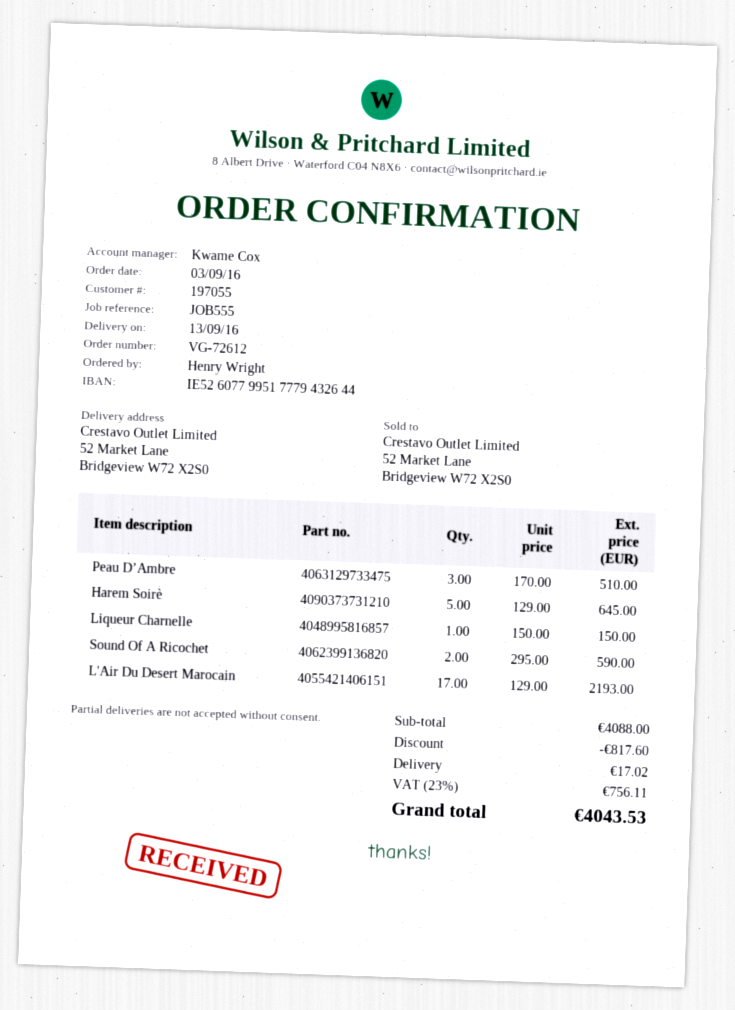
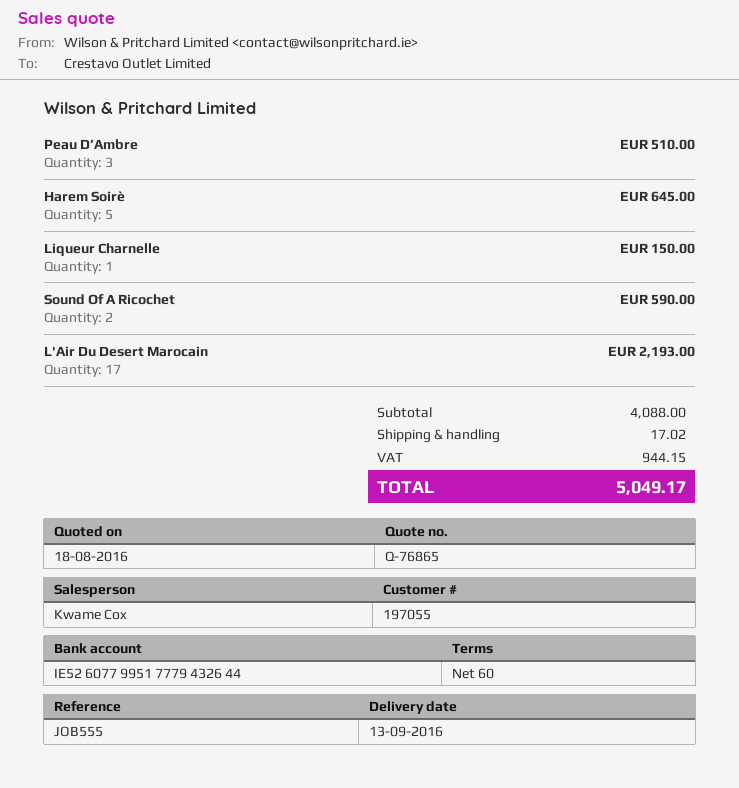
discount: 817.60 -> none
tax: 756.11 -> 944.15
total: 4043.53 -> 5049.17

